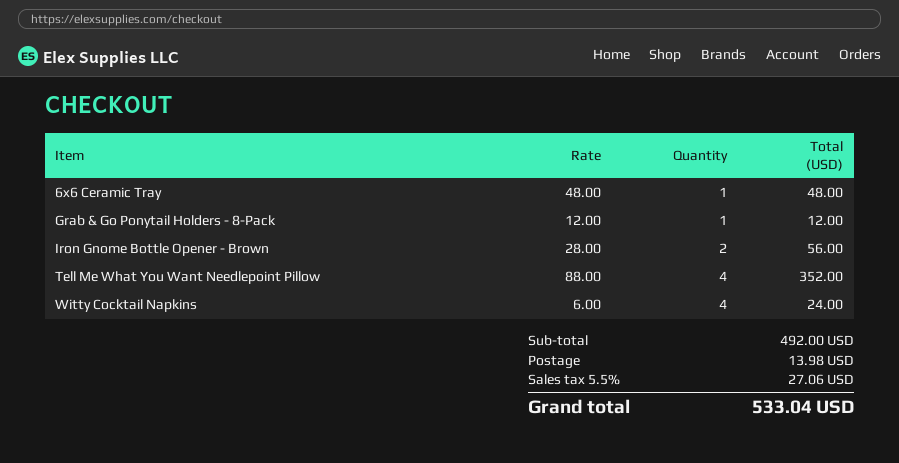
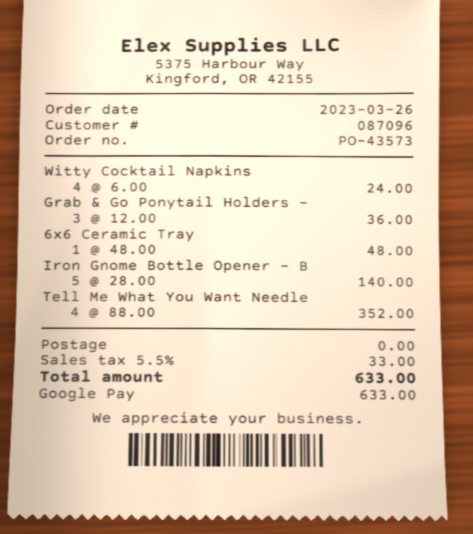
Grab & Go Ponytail Holders - 8-Pack: 1 x 12.00 = 12.00 -> 3 x 12.00 = 36.00
Iron Gnome Bottle Opener - Brown: 2 x 28.00 = 56.00 -> 5 x 28.00 = 140.00
shipping: 13.98 -> 0.00
tax: 5.5% = 27.06 -> 5.5% = 33.00
total: 533.04 -> 633.00

